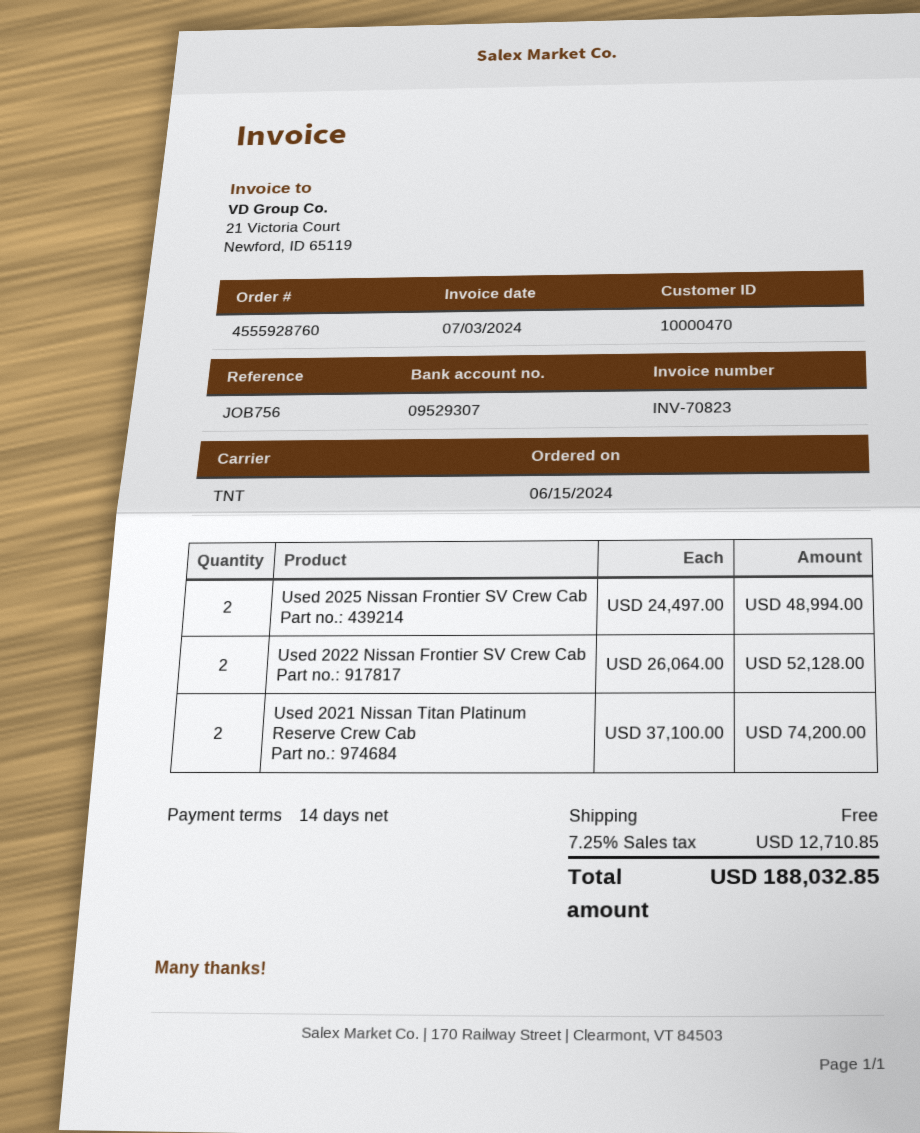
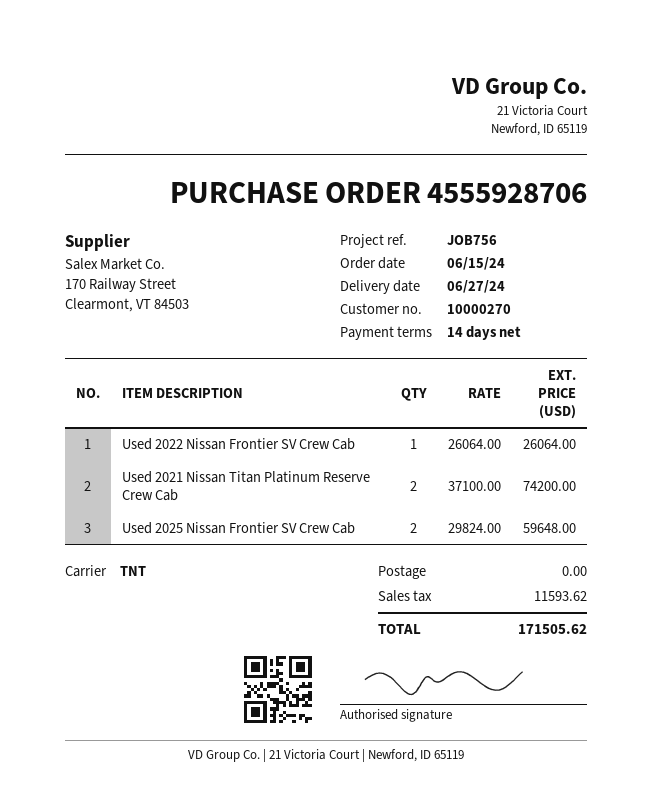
order number: 4555928760 -> 4555928706
customer number: 10000470 -> 10000270
Used 2025 Nissan Frontier SV Crew Cab: 2 x 24497.00 = 48994.00 -> 2 x 29824.00 = 59648.00
Used 2022 Nissan Frontier SV Crew Cab: 2 x 26064.00 = 52128.00 -> 1 x 26064.00 = 26064.00
tax: 12710.85 -> 11593.62
total: 188032.85 -> 171505.62

